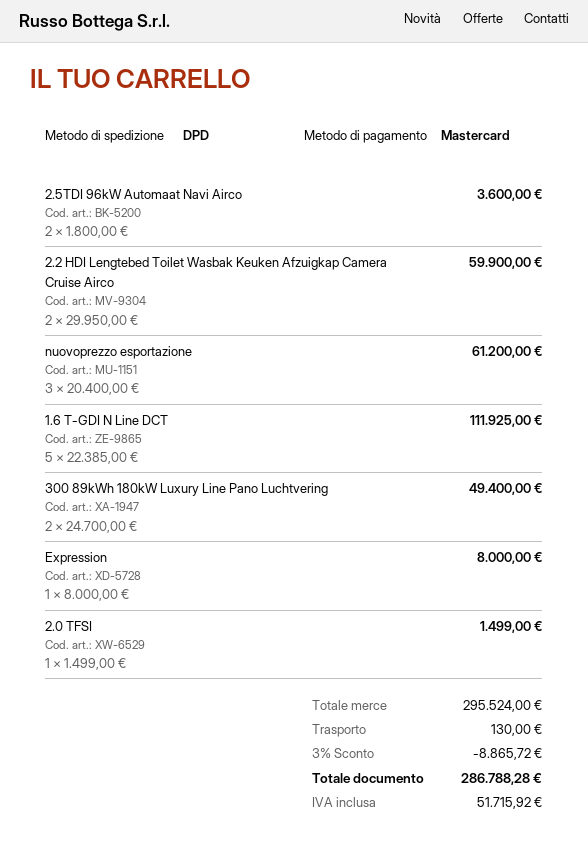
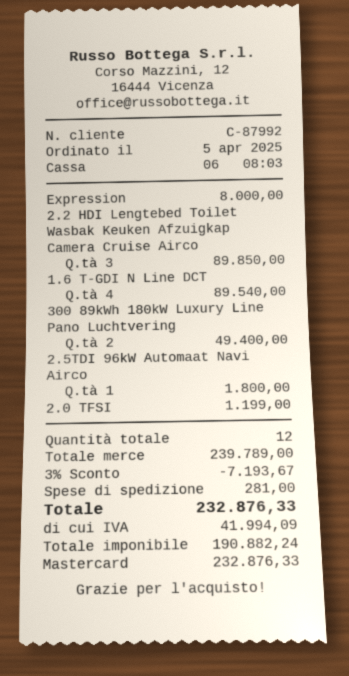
2.5TDI 96kW Automaat Navi Airco: 2 for 3600.00 -> 1 for 1800.00
2.2 HDI Lengtebed Toilet Wasbak Keuken Afzuigkap Camera Cruise Airco: 2 for 59900.00 -> 3 for 89850.00
nuovoprezzo esportazione: 3 for 61200.00 -> none
1.6 T-GDI N Line DCT: 5 for 111925.00 -> 4 for 89540.00
2.0 TFSI: 1 for 1499.00 -> 1 for 1199.00
subtotal: 295524.00 -> 239789.00
discount: 3% = 8865.72 -> 3% = 7193.67
shipping: 130.00 -> 281.00
tax: 51715.92 -> 41994.09
total: 286788.28 -> 232876.33

